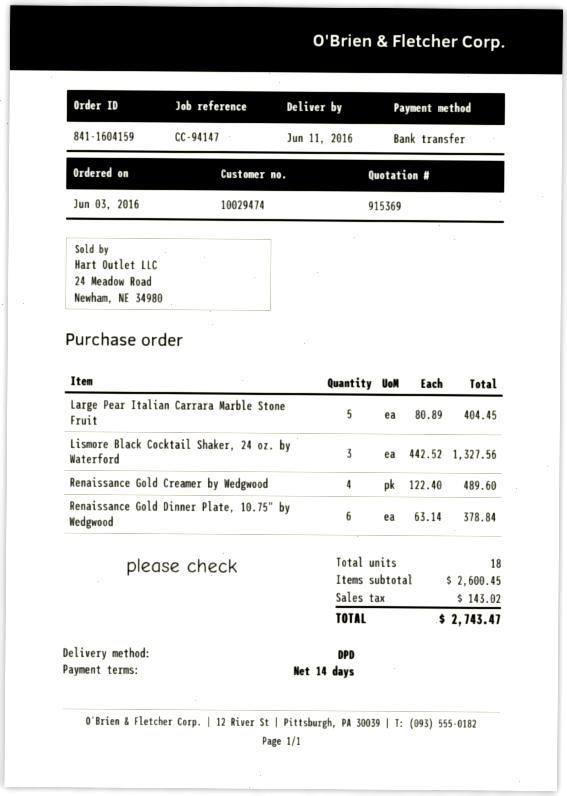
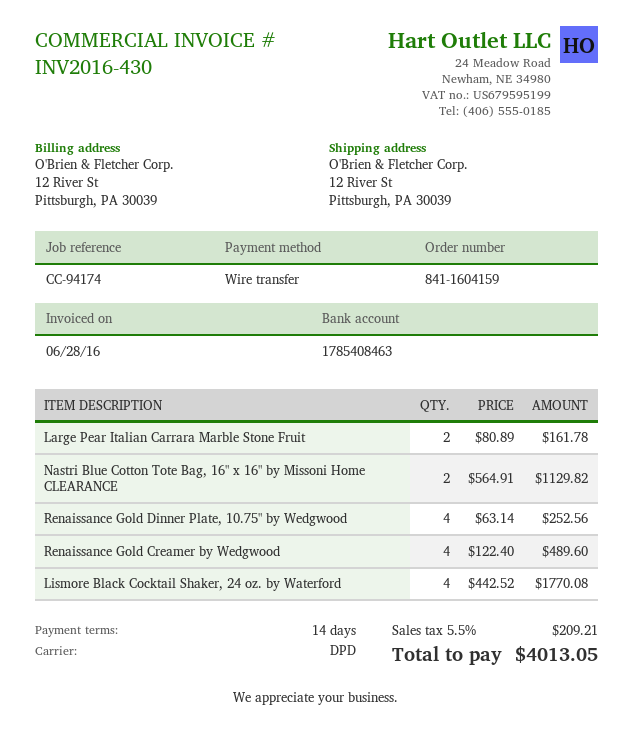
reference: CC-94147 -> CC-94174
Large Pear Italian Carrara Marble Stone Fruit: 5 x 80.89 = 404.45 -> 2 x 80.89 = 161.78
Lismore Black Cocktail Shaker, 24 oz. by Waterford: 3 x 442.52 = 1327.56 -> 4 x 442.52 = 1770.08
Renaissance Gold Dinner Plate, 10.75" by Wedgwood: 6 x 63.14 = 378.84 -> 4 x 63.14 = 252.56
Nastri Blue Cotton Tote Bag, 16" x 16" by Missoni Home CLEARANCE: none -> 2 x 564.91 = 1129.82
tax: 143.02 -> 209.21
total: 2743.47 -> 4013.05

